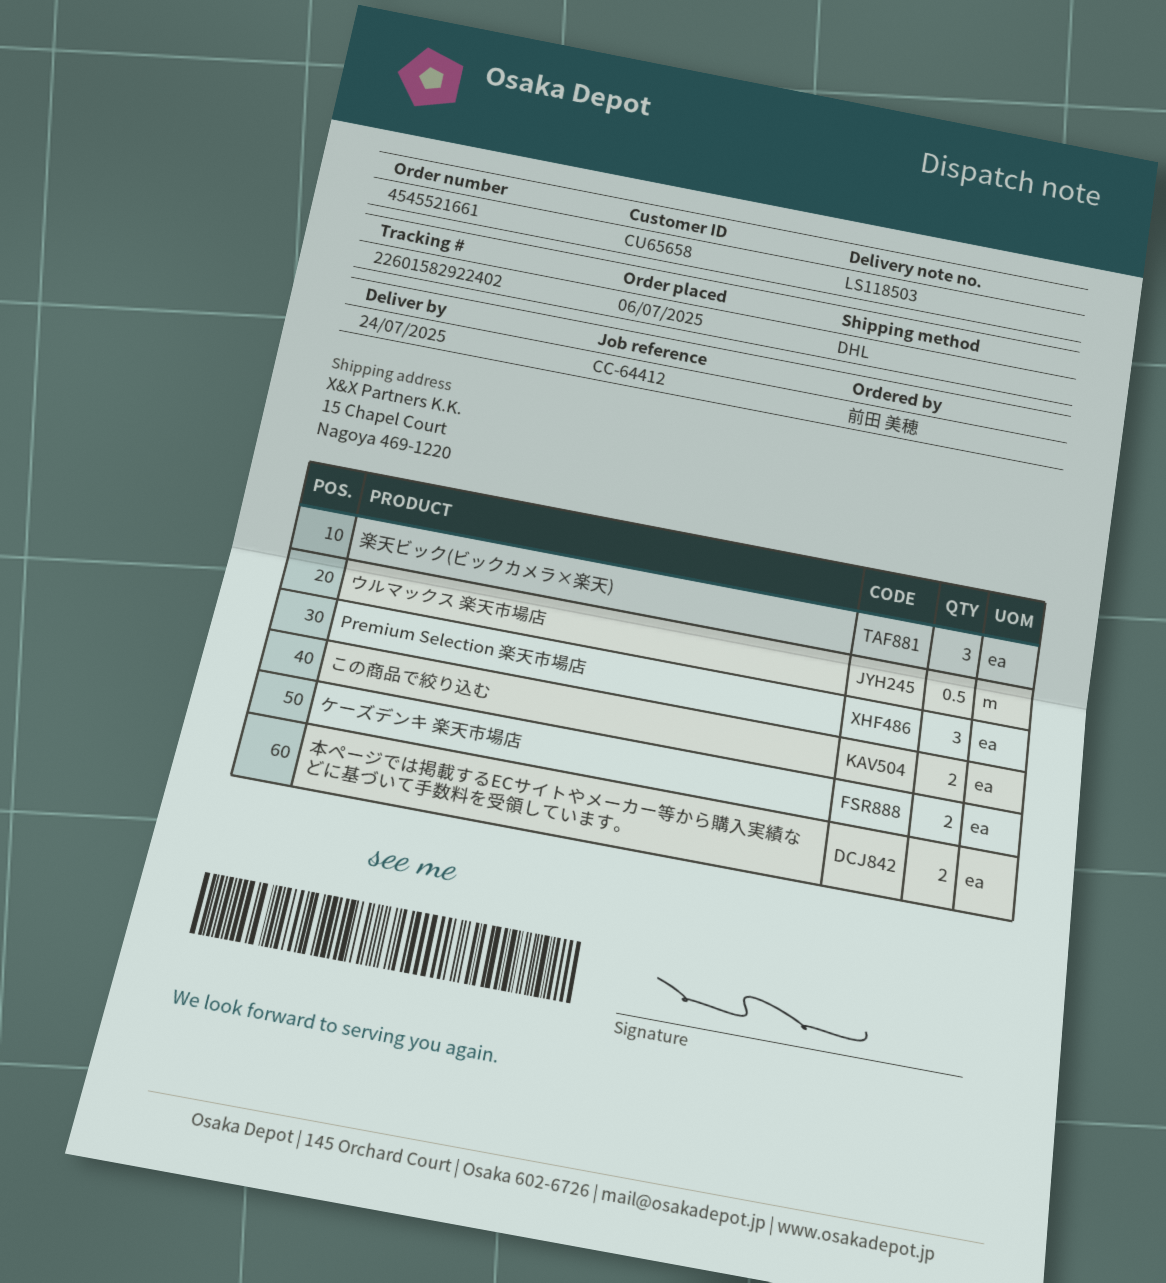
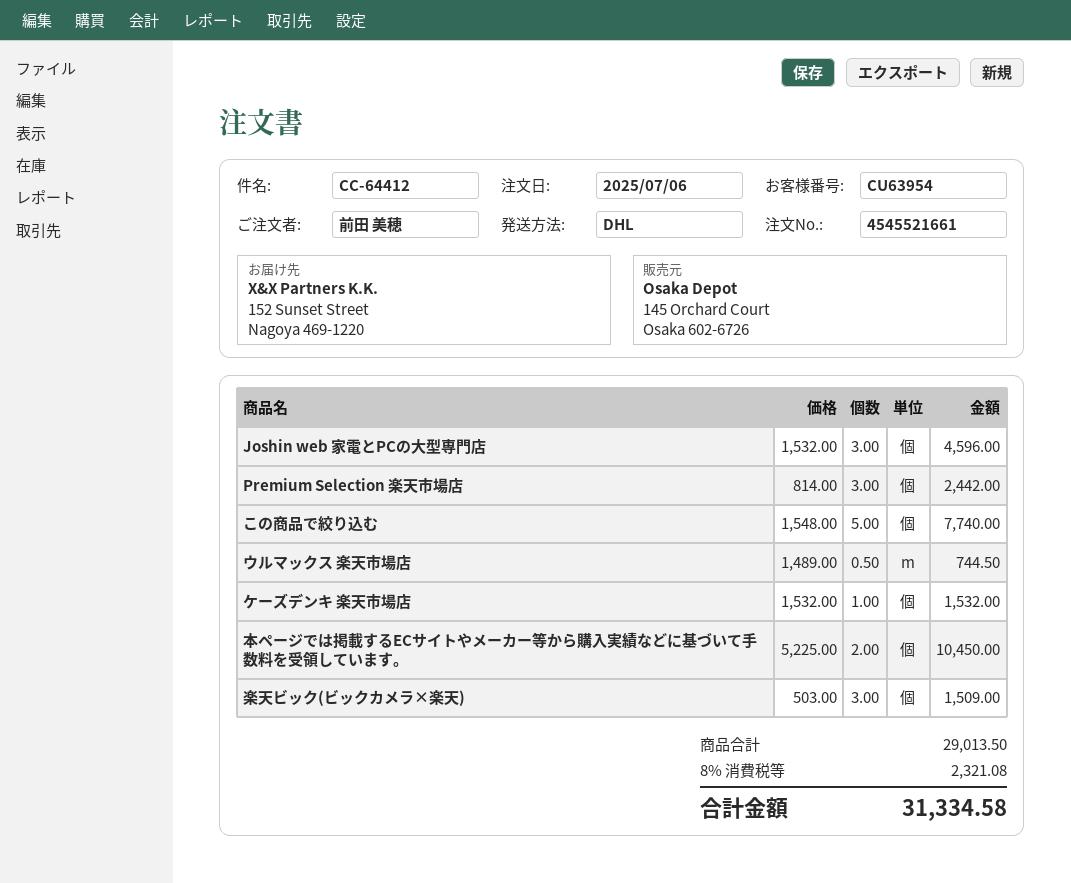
customer number: CU65658 -> CU63954
ship to: 15 Chapel Court, Nagoya 469-1220 -> 152 Sunset Street, Nagoya 469-1220
この商品で絞り込む: 2 -> 5
ケーズデンキ 楽天市場店: 2 -> 1
Joshin web 家電とPCの大型専門店: none -> 3

